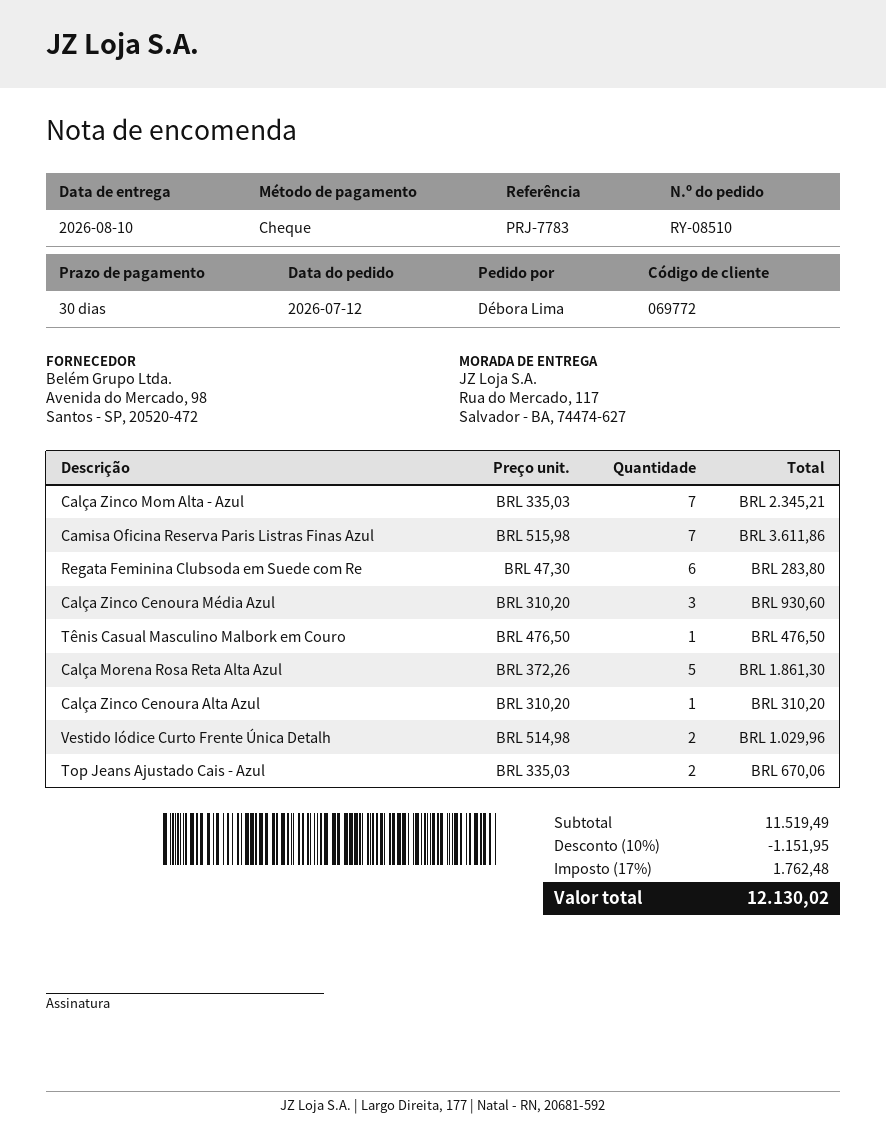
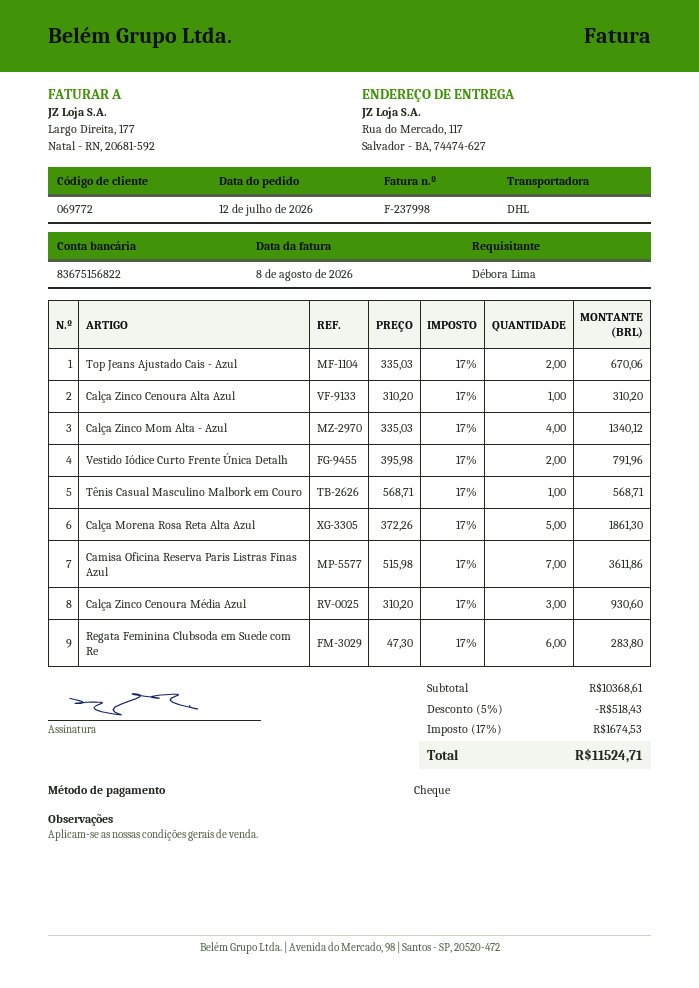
Calça Zinco Mom Alta - Azul: 7 x 335.03 = 2345.21 -> 4 x 335.03 = 1340.12
Tênis Casual Masculino Malbork em Couro: 1 x 476.50 = 476.50 -> 1 x 568.71 = 568.71
Vestido Iódice Curto Frente Única Detalh: 2 x 514.98 = 1029.96 -> 2 x 395.98 = 791.96
subtotal: 11519.49 -> 10368.61
discount: 10% = 1151.95 -> 5% = 518.43
tax: 17% = 1762.48 -> 17% = 1674.53
total: 12130.02 -> 11524.71

